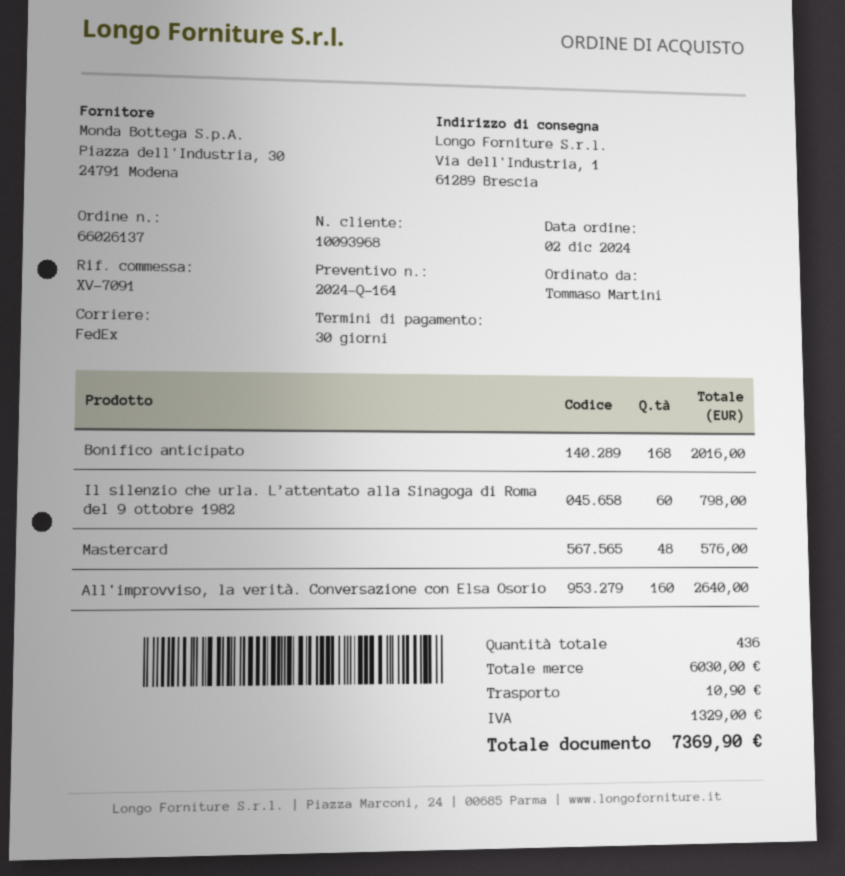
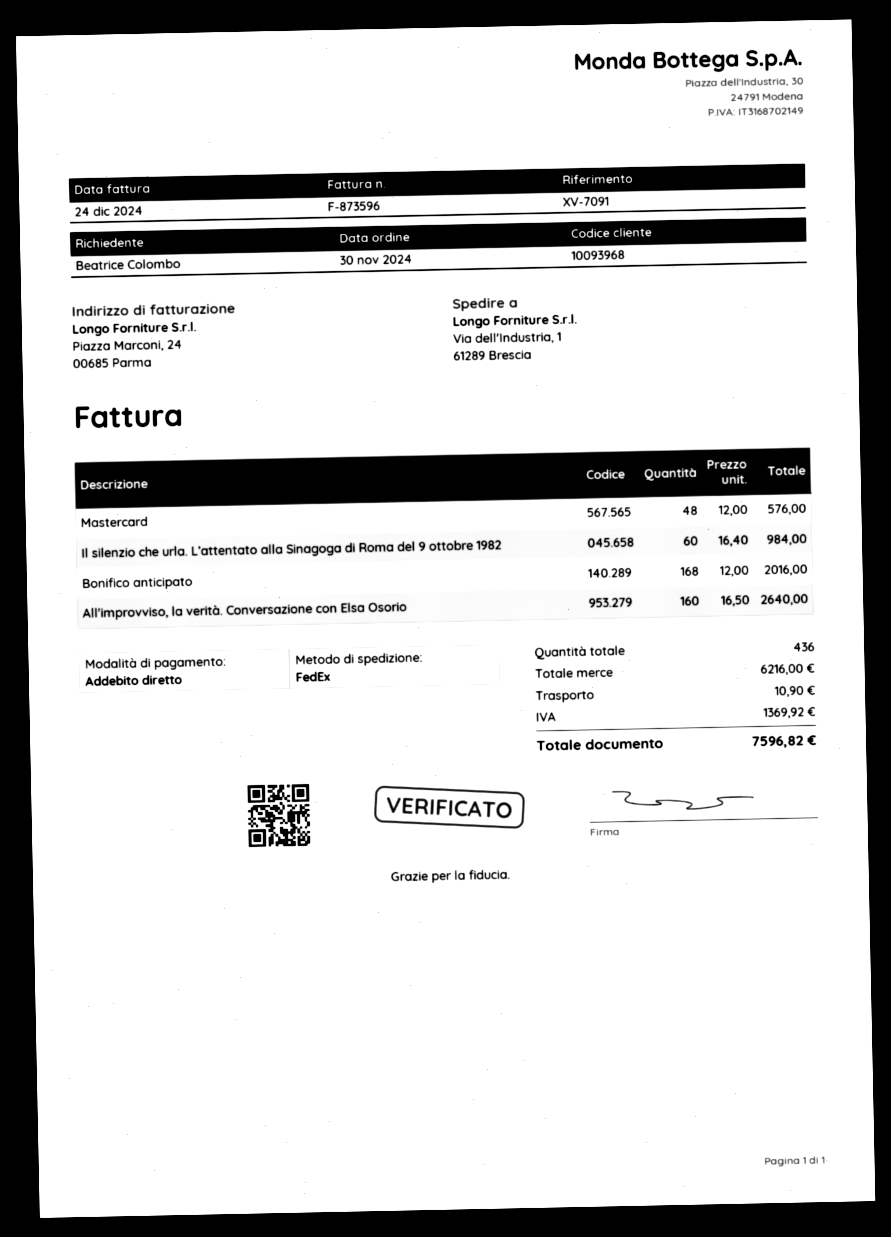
order date: 2024-12-02 -> 2024-11-30
ordered by: Tommaso Martini -> Beatrice Colombo
Il silenzio che urla. L’attentato alla Sinagoga di Roma del 9 ottobre 1982: 60 for 798.00 -> 60 for 984.00
subtotal: 6030.00 -> 6216.00
tax: 1329.00 -> 1369.92
total: 7369.90 -> 7596.82

